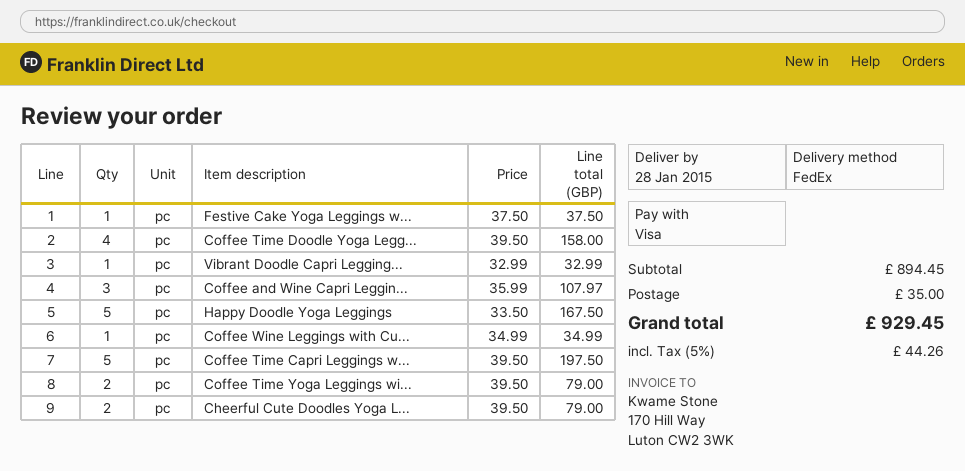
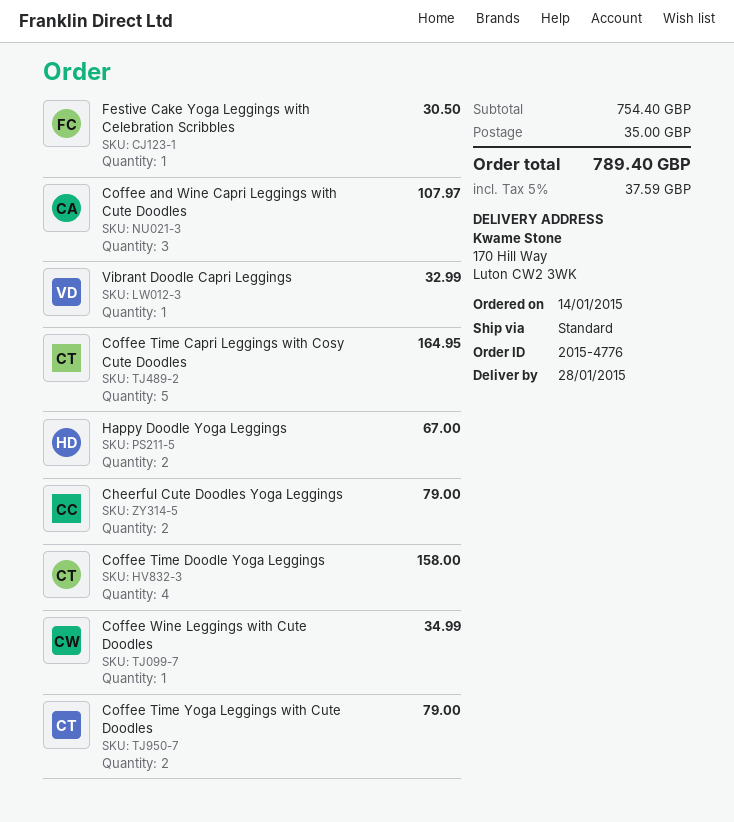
shipping method: FedEx -> standard
Festive Cake Yoga Leggings w...: 1 for 37.50 -> 1 for 30.50
Happy Doodle Yoga Leggings: 5 for 167.50 -> 2 for 67.00
Coffee Time Capri Leggings w...: 5 for 197.50 -> 5 for 164.95
subtotal: 894.45 -> 754.40
tax: 5% = 44.26 -> 5% = 37.59
total: 929.45 -> 789.40

